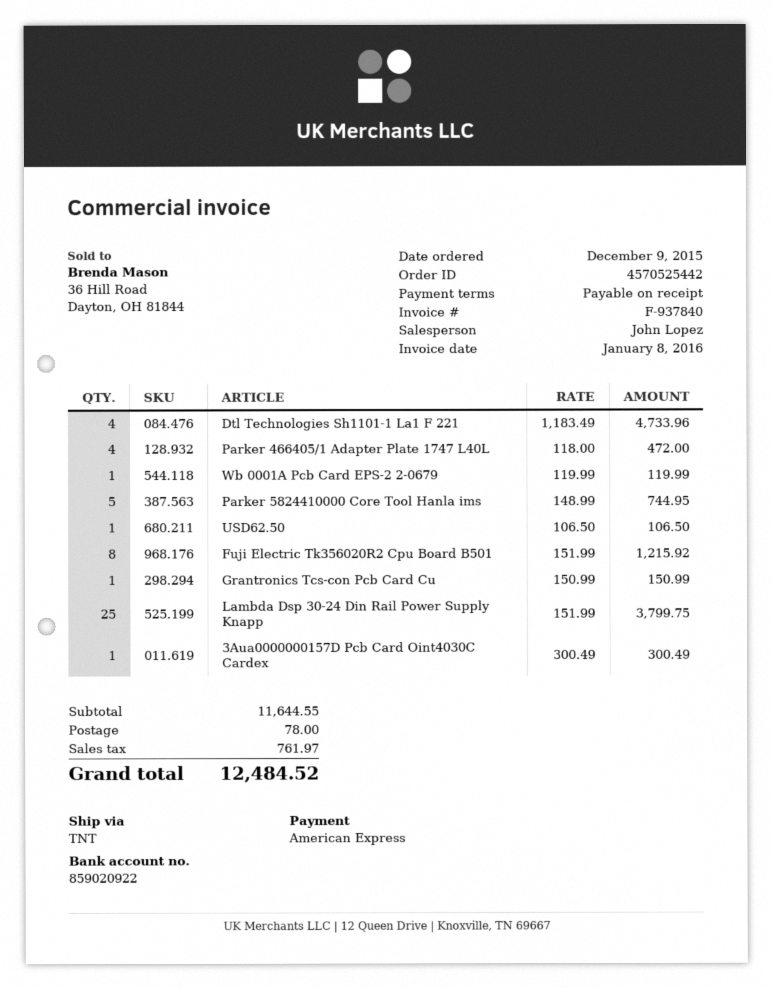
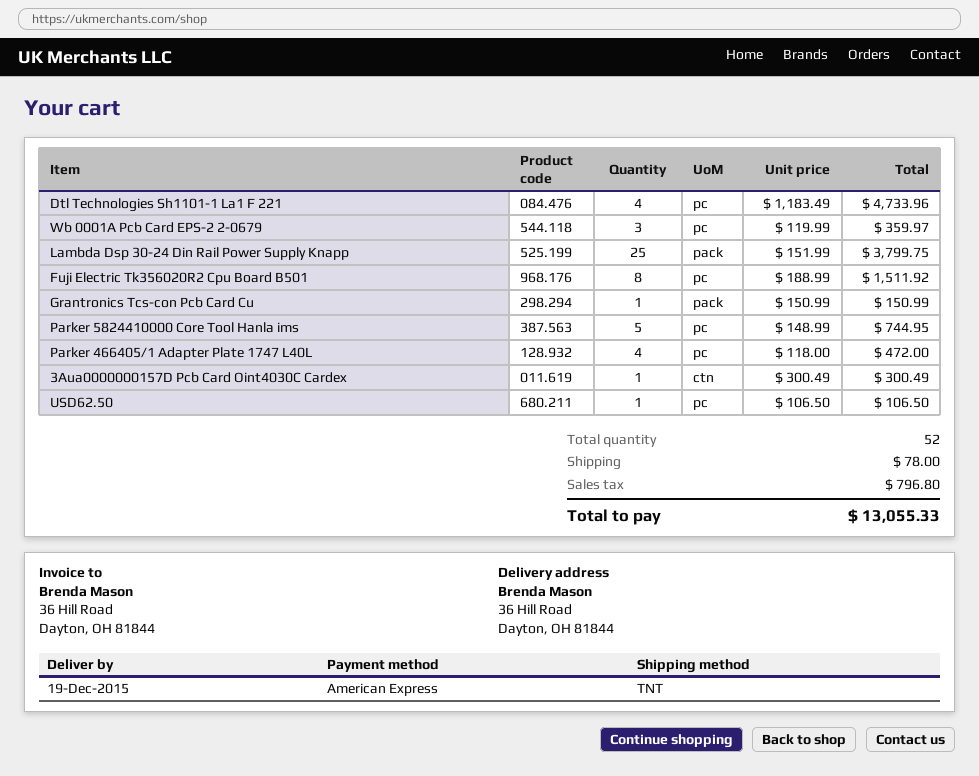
Wb 0001A Pcb Card EPS-2 2-0679: 1 x 119.99 = 119.99 -> 3 x 119.99 = 359.97
Fuji Electric Tk356020R2 Cpu Board B501: 8 x 151.99 = 1215.92 -> 8 x 188.99 = 1511.92
tax: 761.97 -> 796.80
total: 12484.52 -> 13055.33

